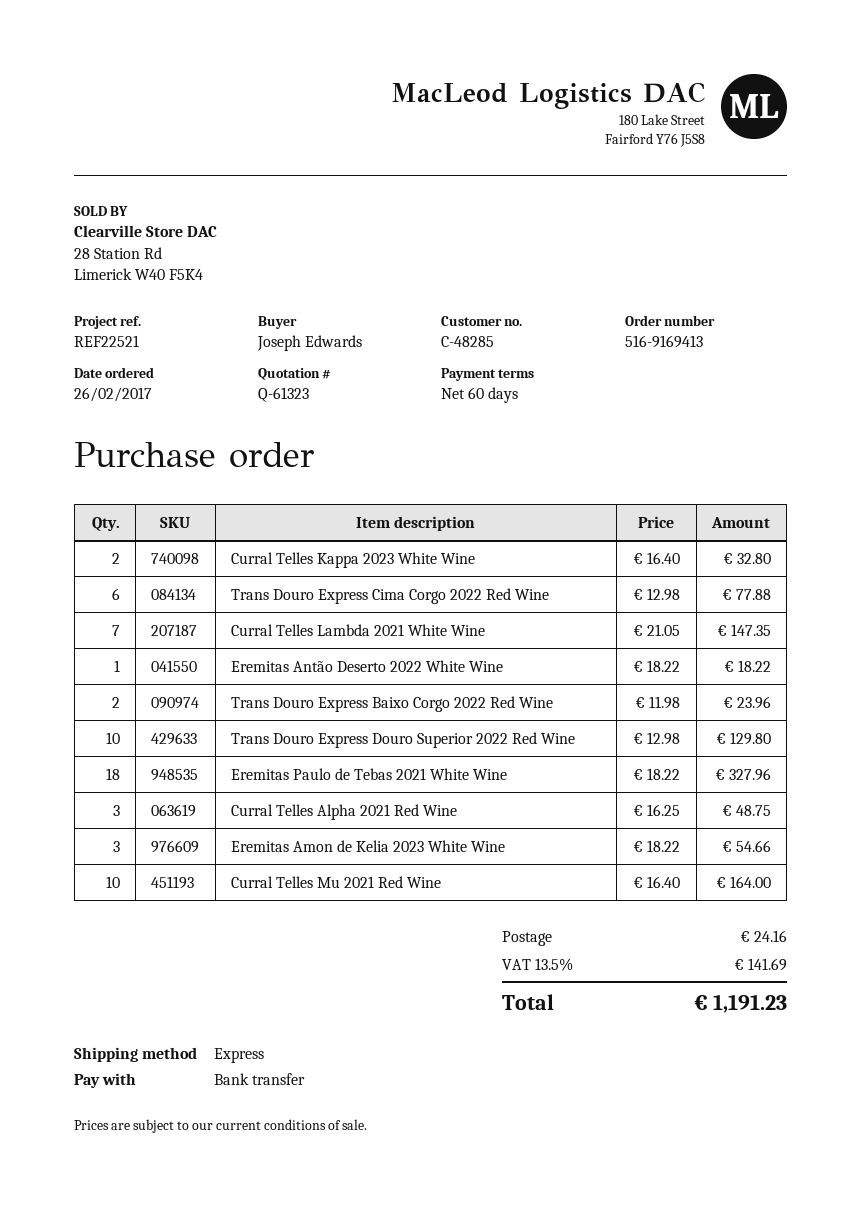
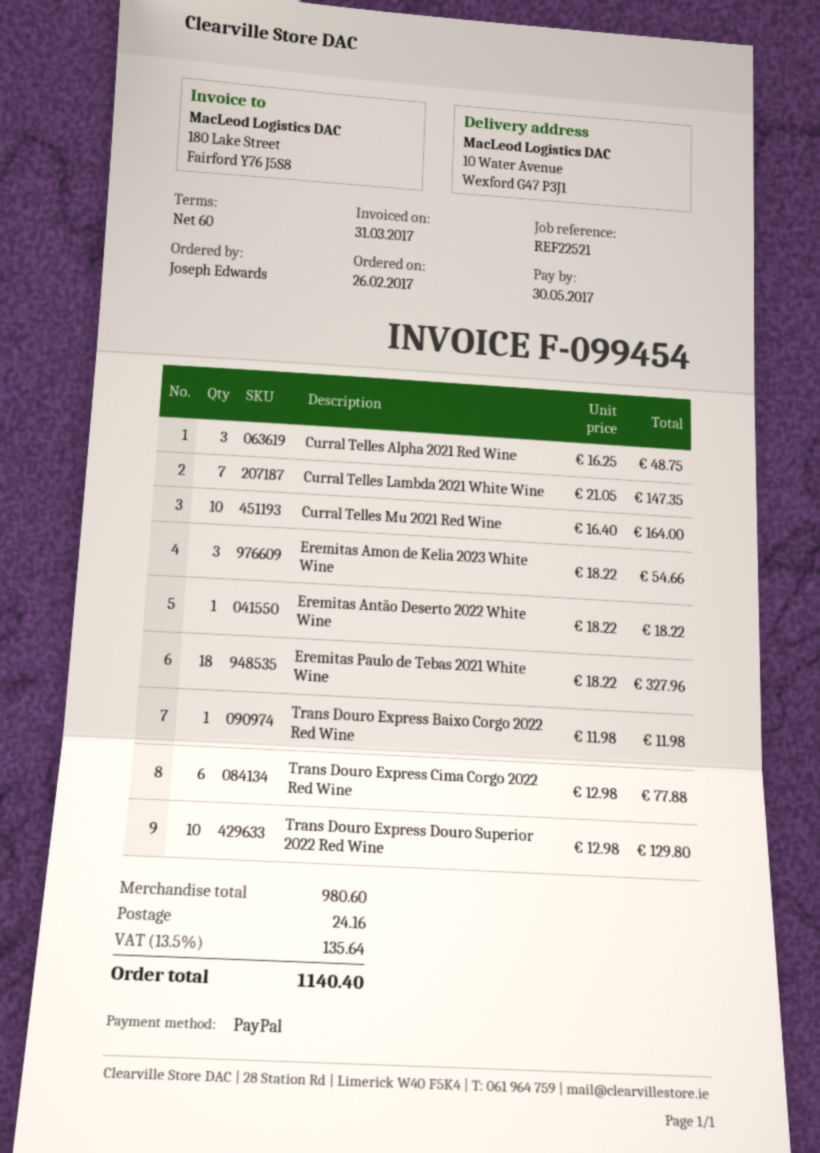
payment method: bank transfer -> PayPal
Curral Telles Kappa 2023 White Wine: 2 x 16.40 = 32.80 -> none
Trans Douro Express Baixo Corgo 2022 Red Wine: 2 x 11.98 = 23.96 -> 1 x 11.98 = 11.98
tax: 13.5% = 141.69 -> 13.5% = 135.64
total: 1191.23 -> 1140.40

